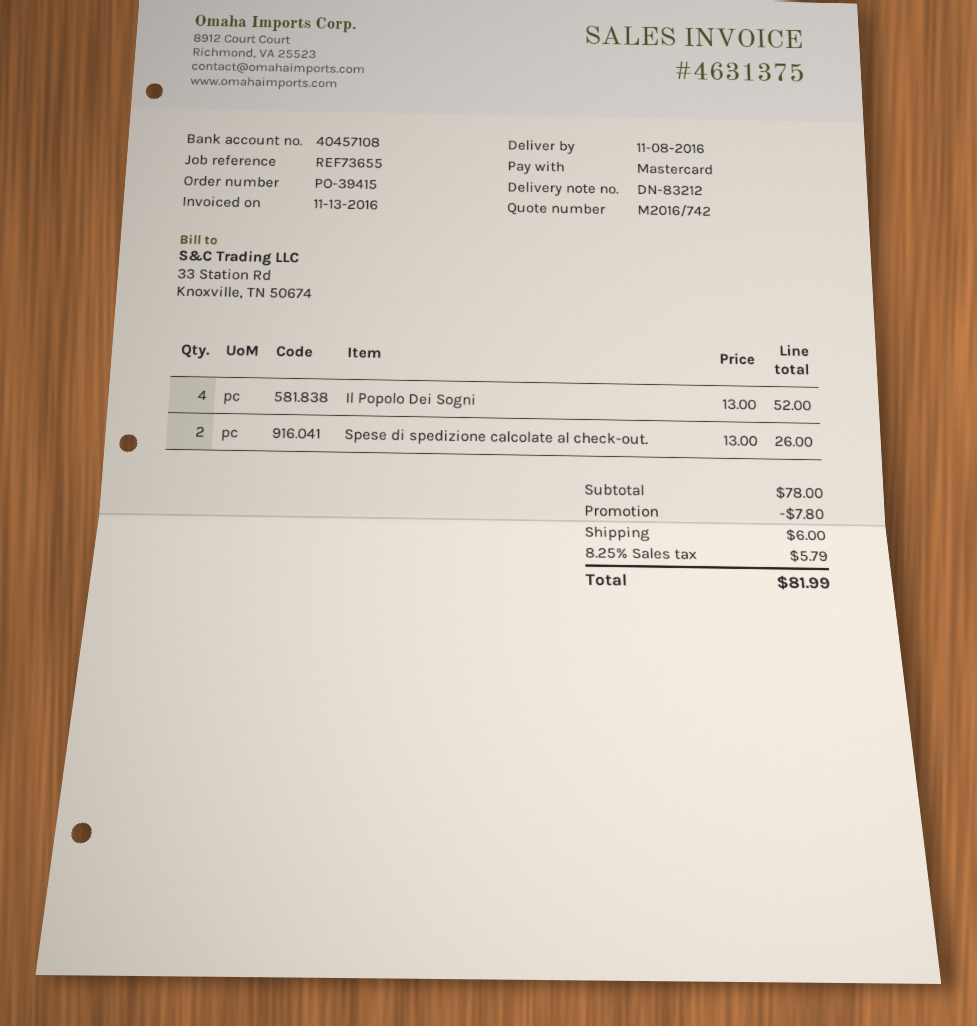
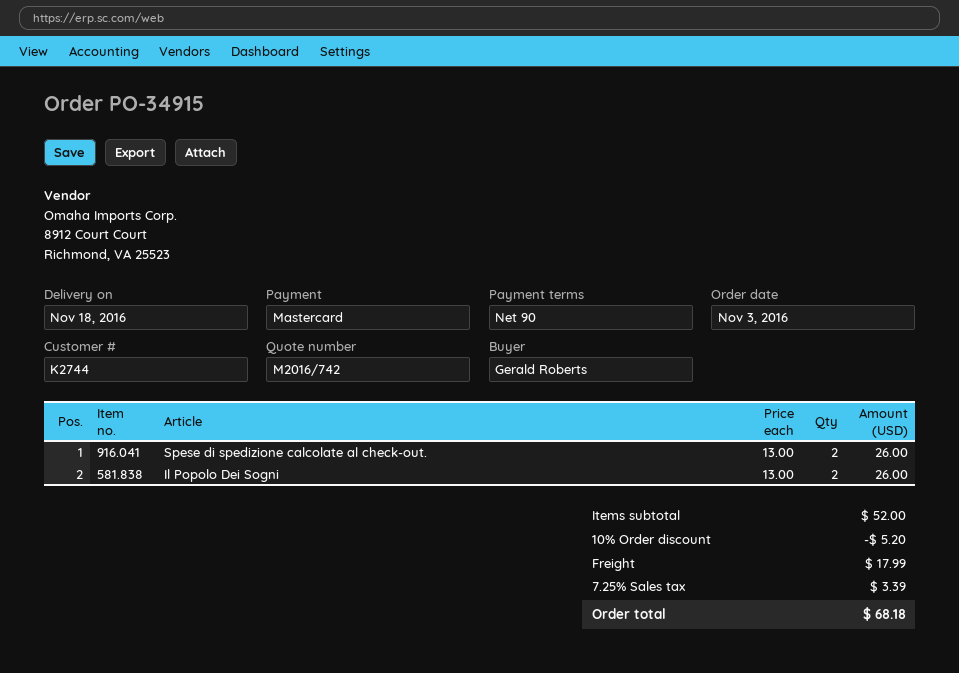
order number: PO-39415 -> PO-34915
delivery date: 2016-11-08 -> 2016-11-18
Il Popolo Dei Sogni: 4 x 13.00 = 52.00 -> 2 x 13.00 = 26.00
subtotal: 78.00 -> 52.00
discount: 7.80 -> 5.20
shipping: 6.00 -> 17.99
tax: 8.25% = 5.79 -> 7.25% = 3.39
total: 81.99 -> 68.18

